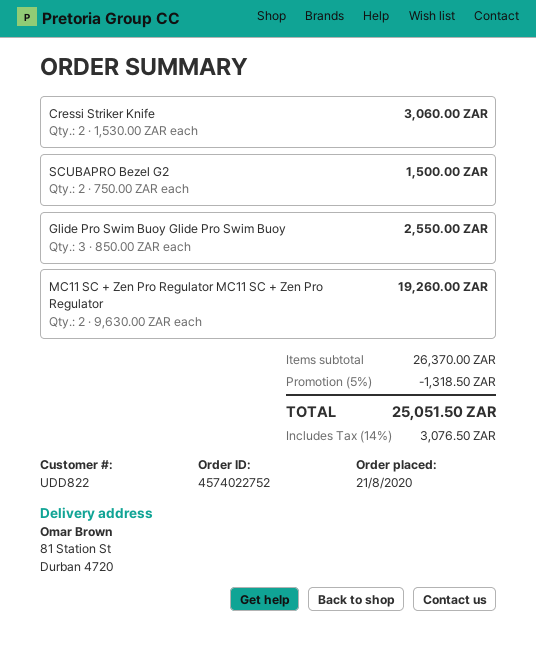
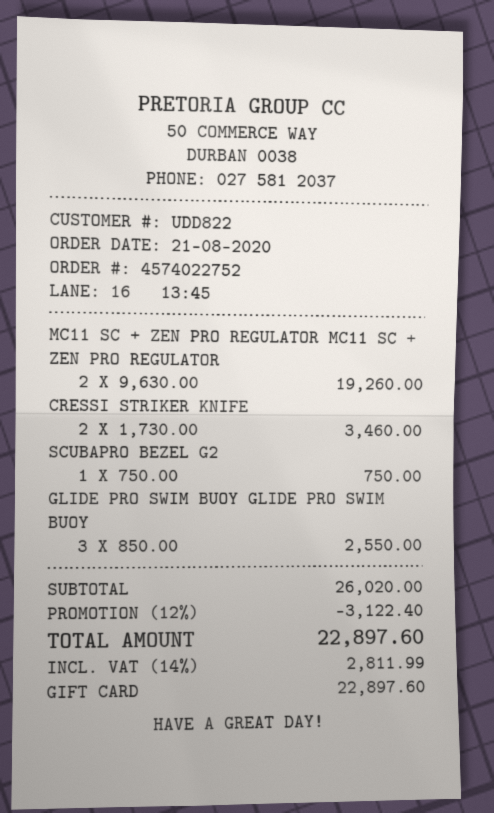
Cressi Striker Knife: 2 x 1530.00 = 3060.00 -> 2 x 1730.00 = 3460.00
SCUBAPRO Bezel G2: 2 x 750.00 = 1500.00 -> 1 x 750.00 = 750.00
subtotal: 26370.00 -> 26020.00
discount: 5% = 1318.50 -> 12% = 3122.40
tax: 14% = 3076.50 -> 14% = 2811.99
total: 25051.50 -> 22897.60

